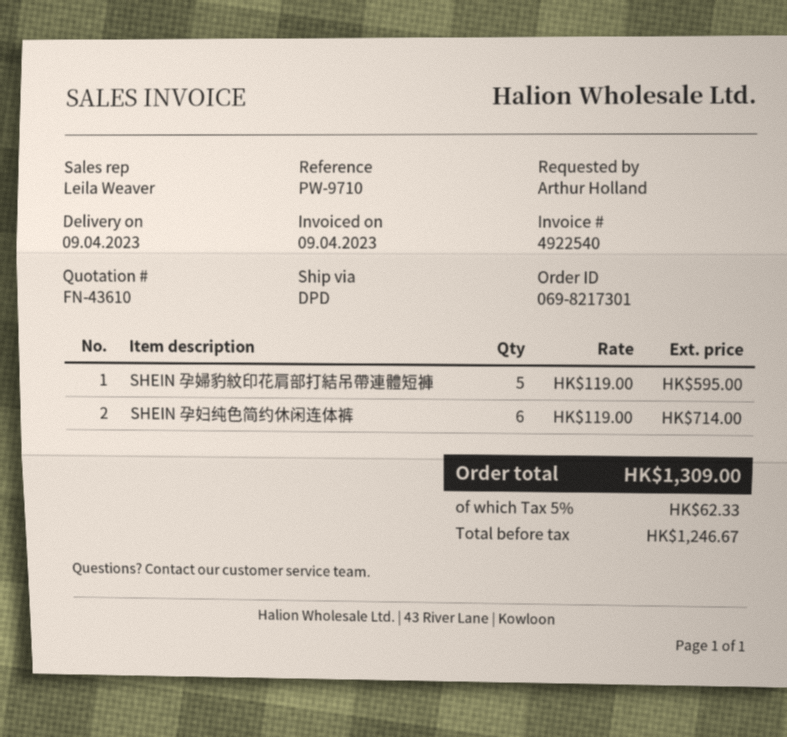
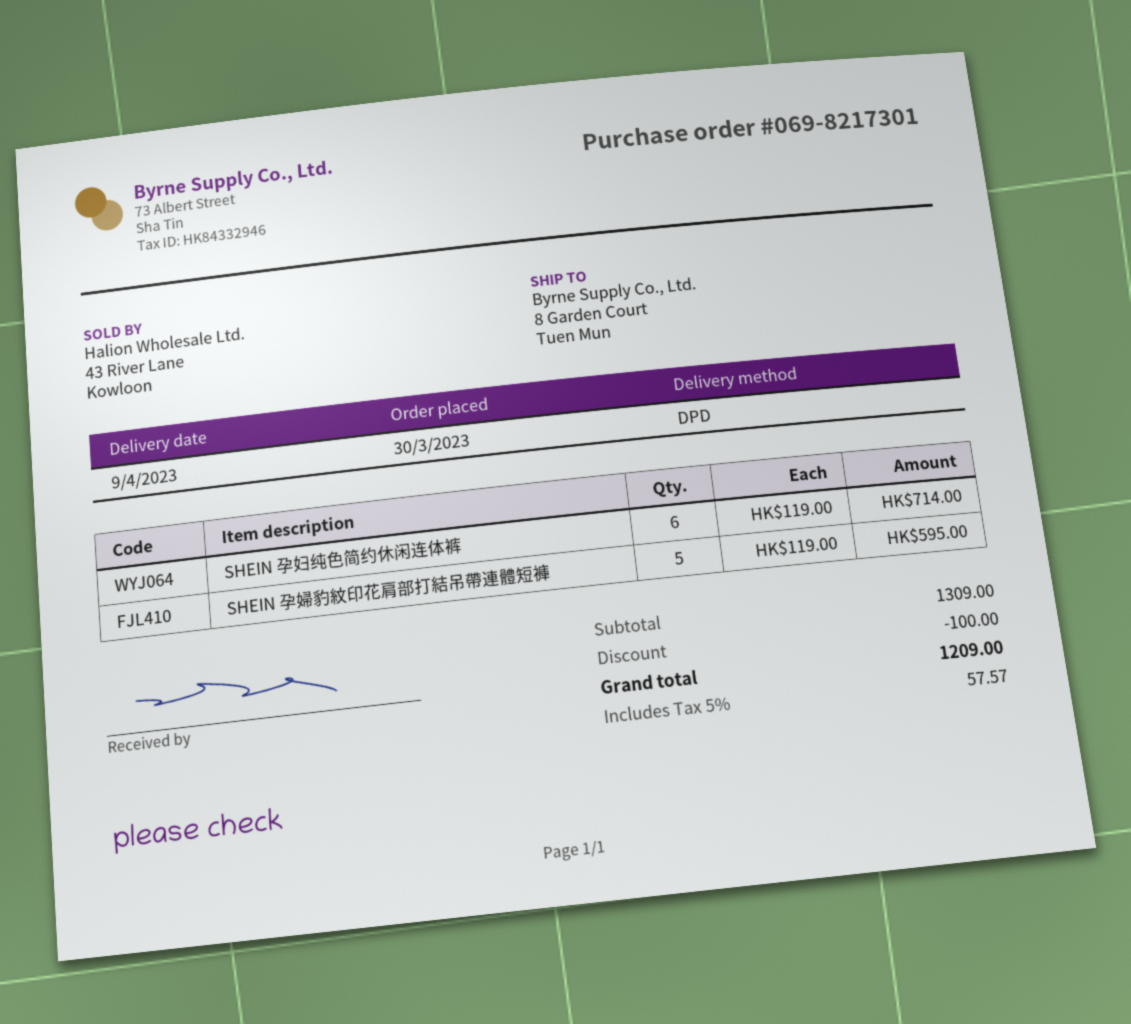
discount: none -> 100.00
tax: 5% = 62.33 -> 5% = 57.57
total: 1309.00 -> 1209.00

